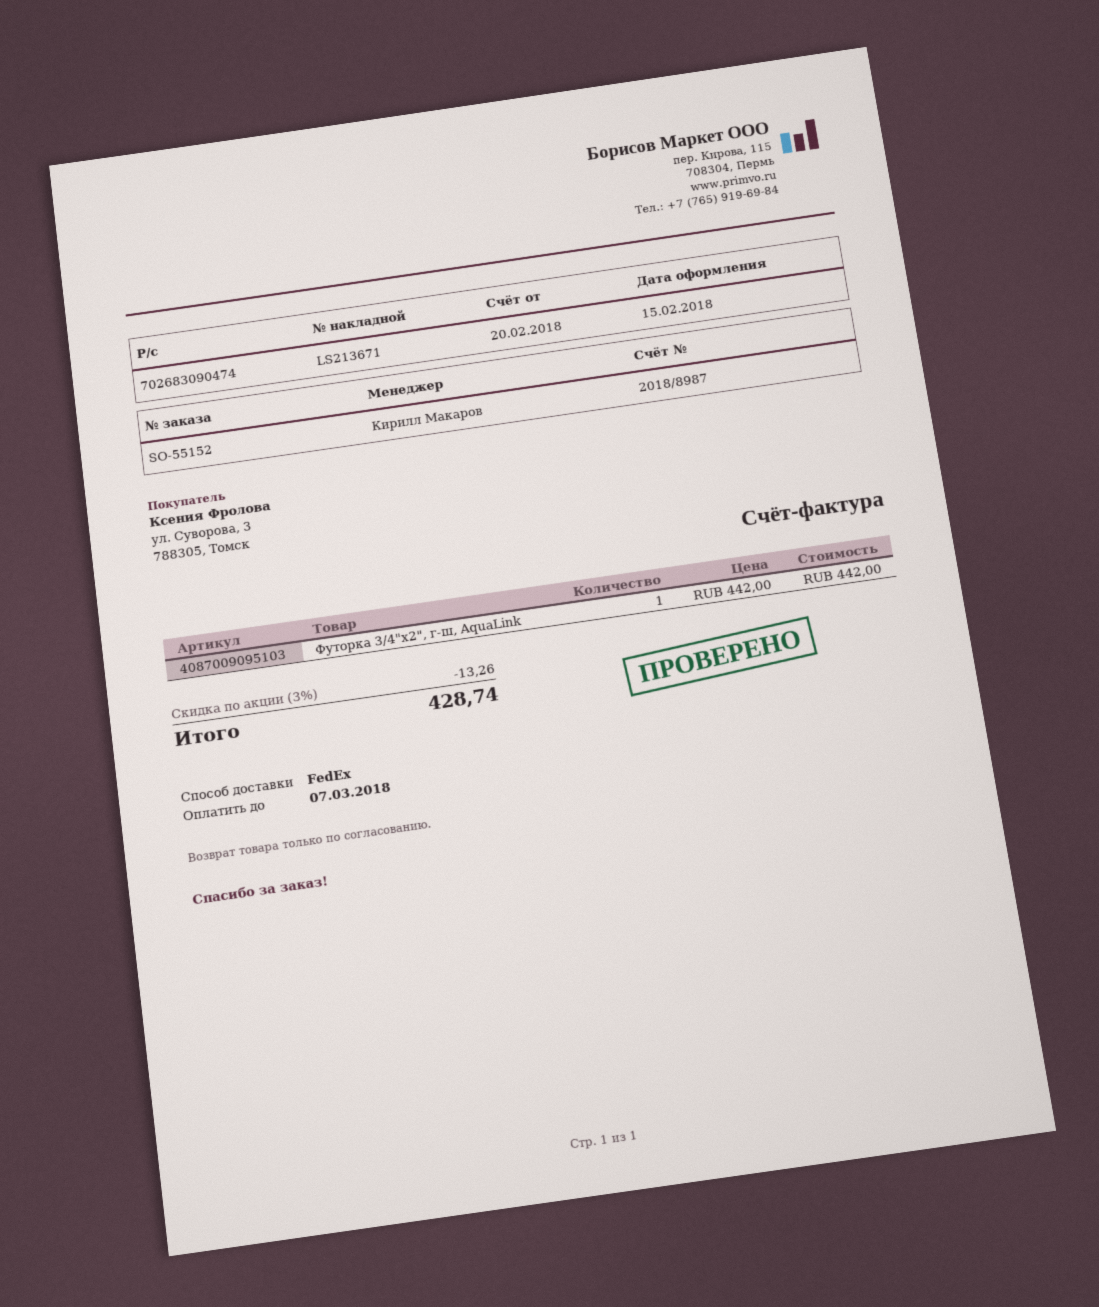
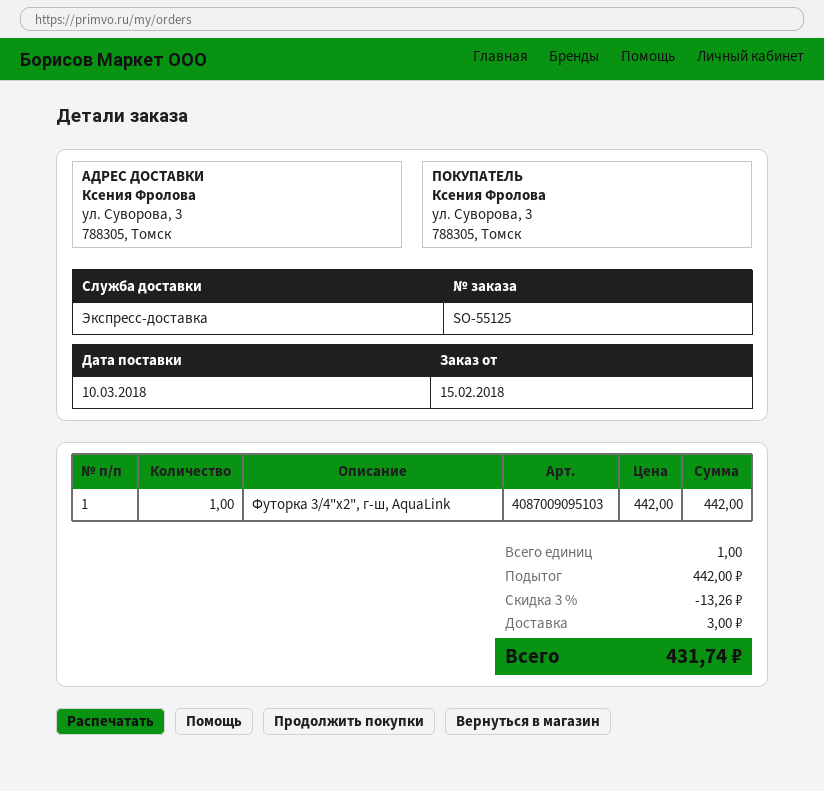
order number: SO-55152 -> SO-55125
shipping method: FedEx -> express
shipping: none -> 3.00
total: 428.74 -> 431.74

